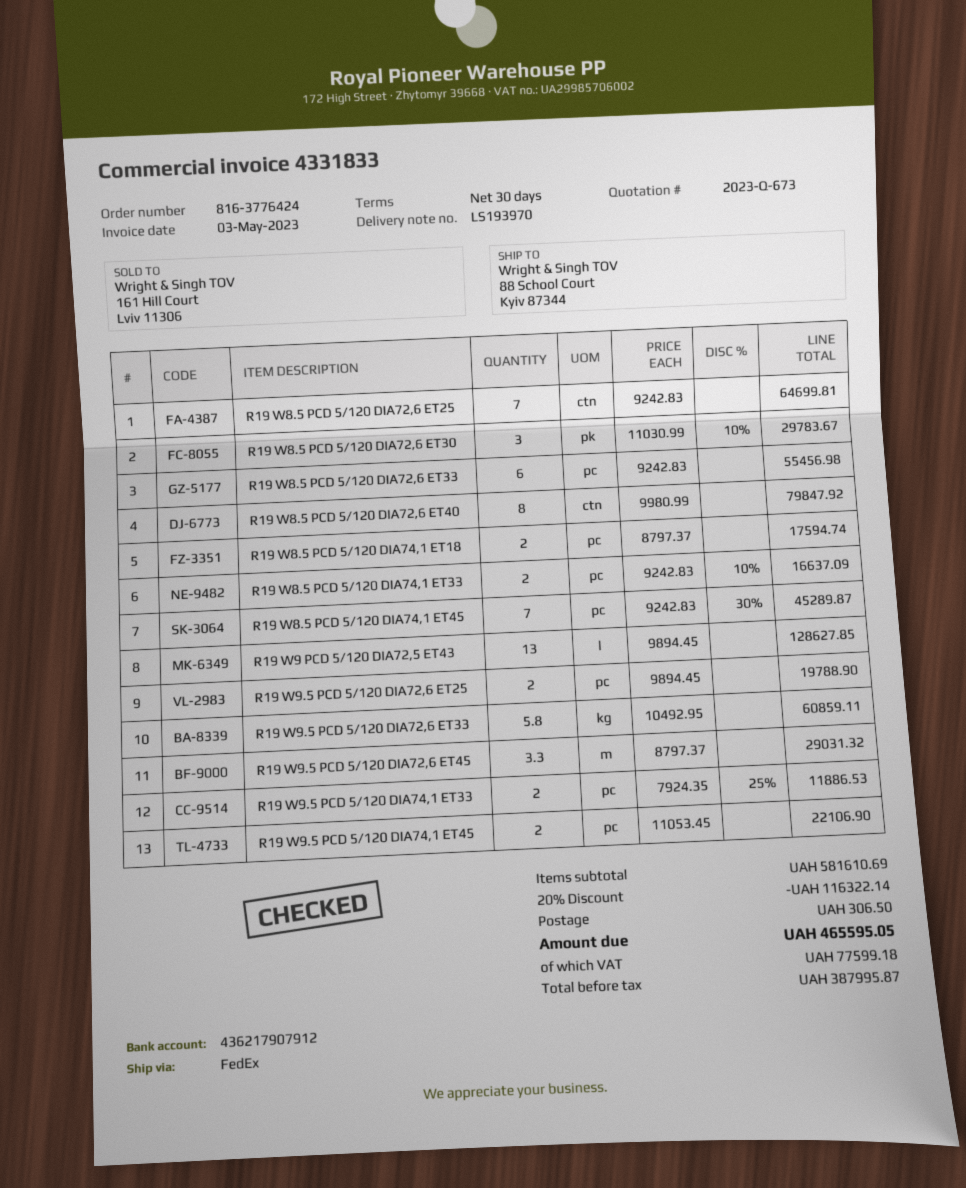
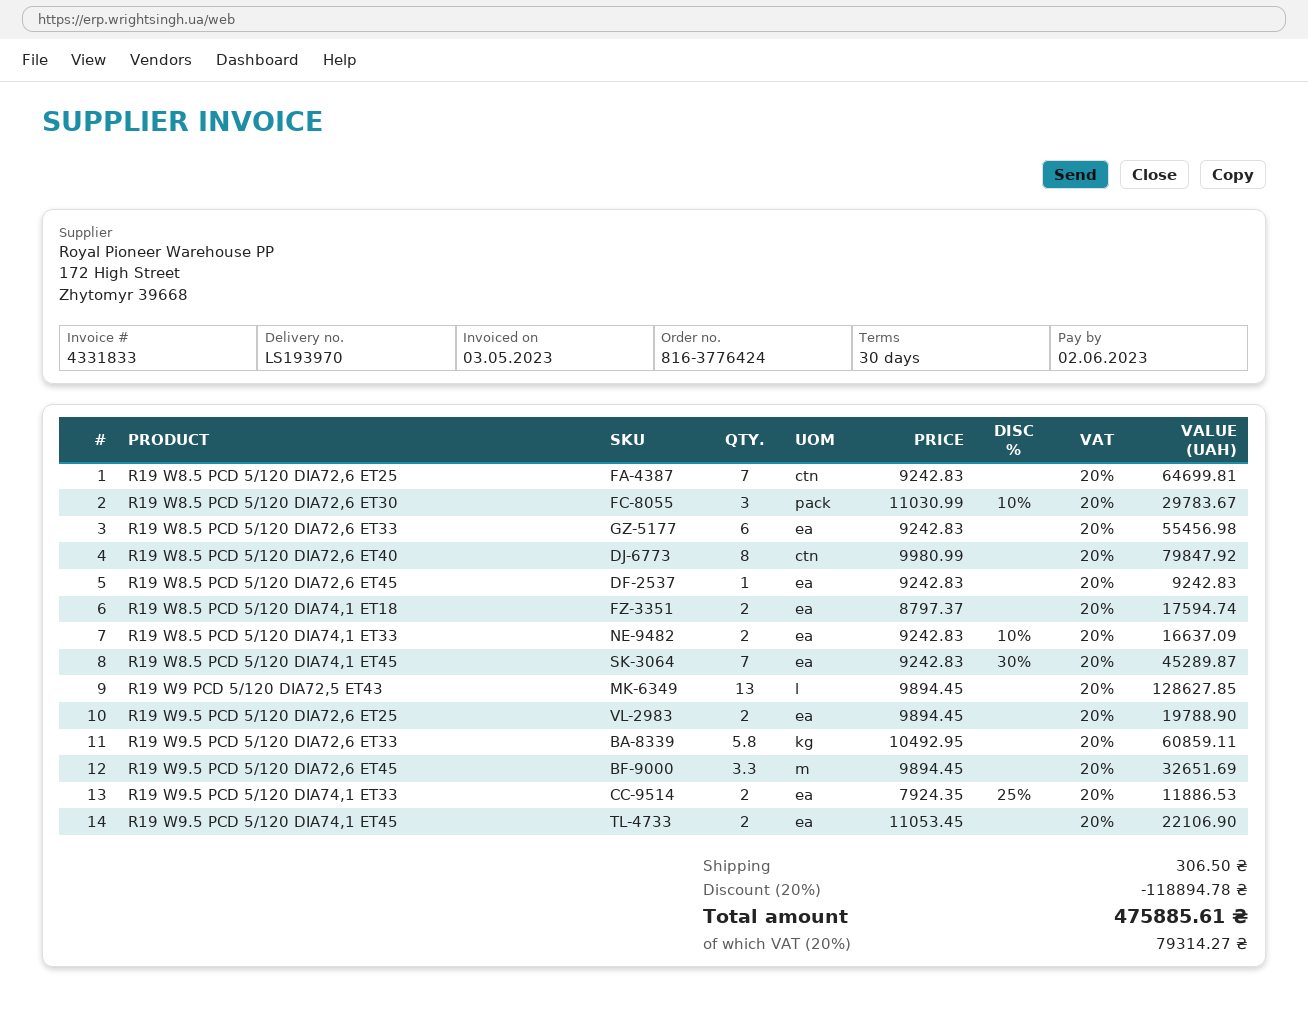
R19 W9.5 PCD 5/120 DIA72,6 ET45: 3.3 x 8797.37 = 29031.32 -> 3.3 x 9894.45 = 32651.69
R19 W8.5 PCD 5/120 DIA72,6 ET45: none -> 1 x 9242.83 = 9242.83
discount: 20% = 116322.14 -> 20% = 118894.78
tax: 77599.18 -> 79314.27
total: 465595.05 -> 475885.61

